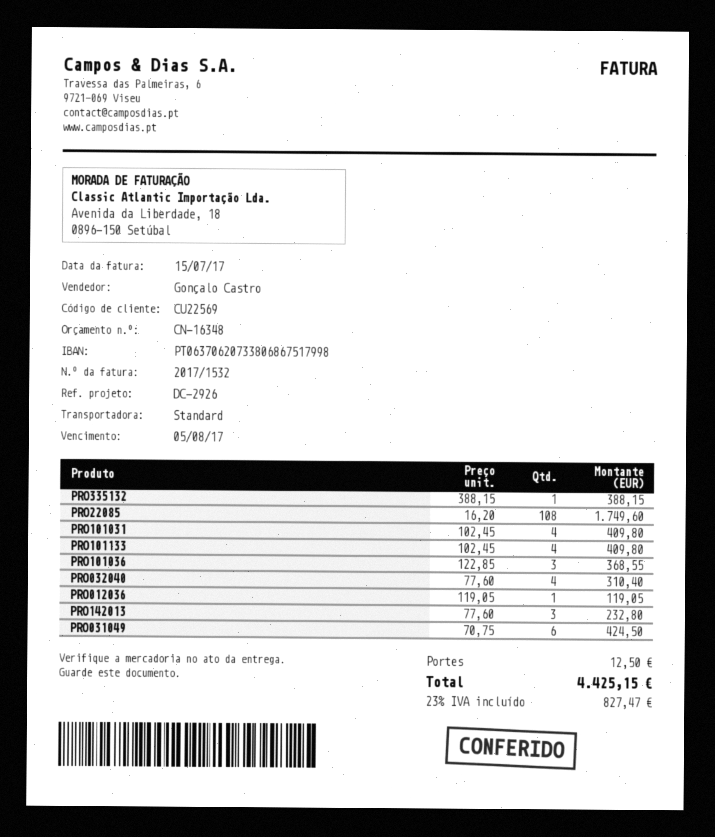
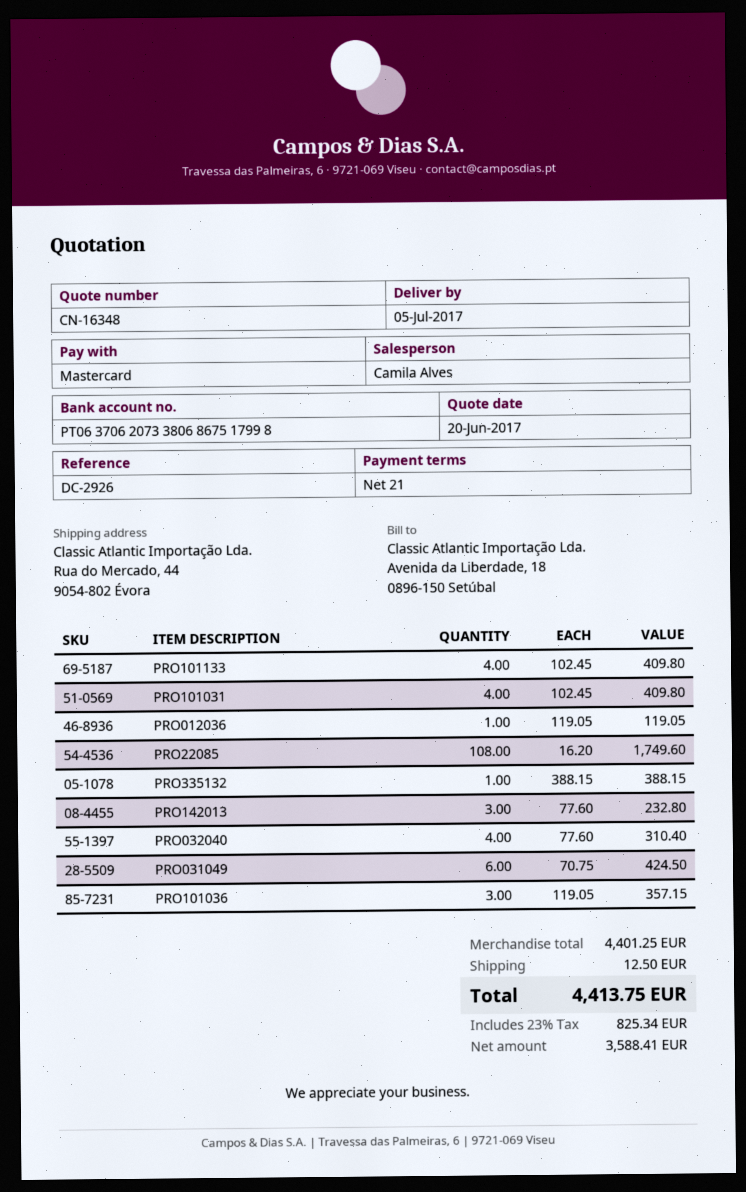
sales rep: Gonçalo Castro -> Camila Alves
PRO101036: 3 x 122.85 = 368.55 -> 3 x 119.05 = 357.15
tax: 23% = 827.47 -> 23% = 825.34
total: 4425.15 -> 4413.75

